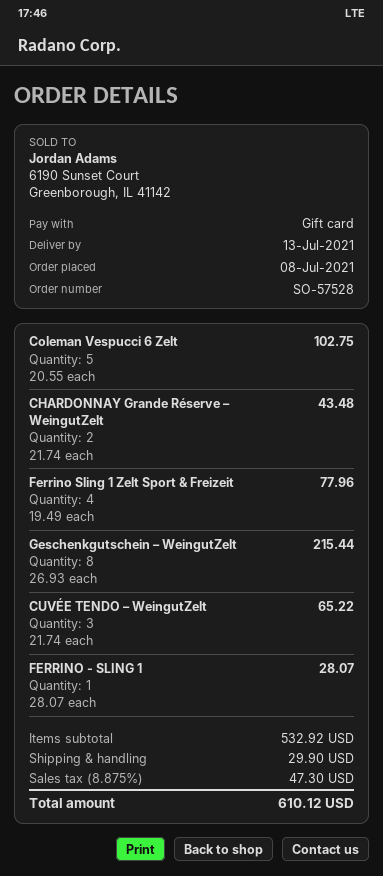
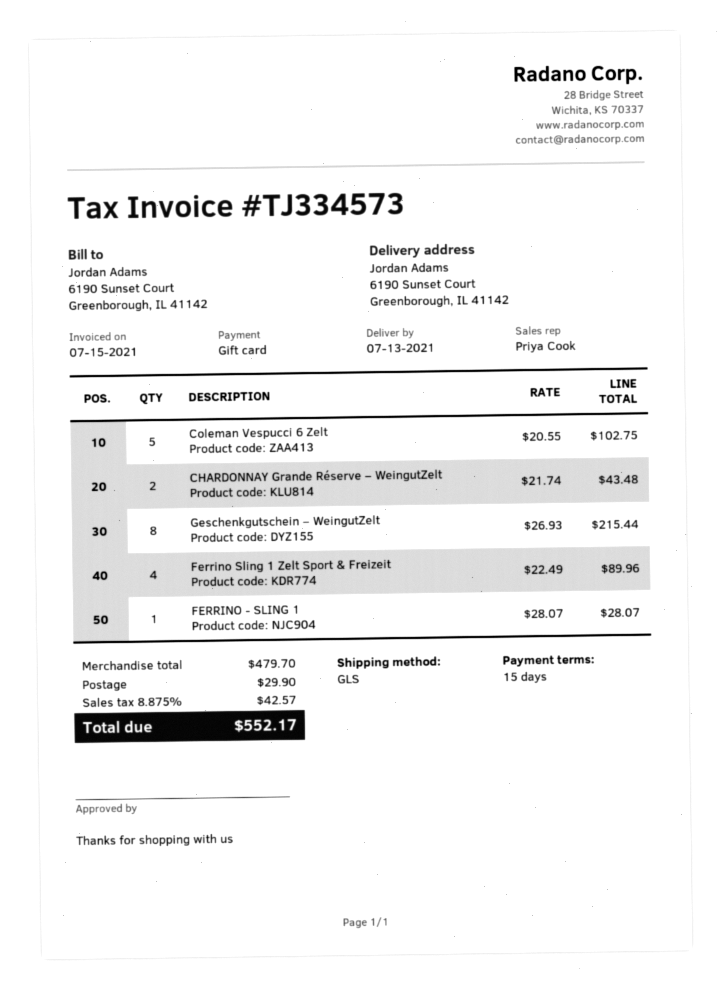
Ferrino Sling 1 Zelt Sport & Freizeit: 4 x 19.49 = 77.96 -> 4 x 22.49 = 89.96
CUVÉE TENDO – WeingutZelt: 3 x 21.74 = 65.22 -> none
subtotal: 532.92 -> 479.70
tax: 8.875% = 47.30 -> 8.875% = 42.57
total: 610.12 -> 552.17

